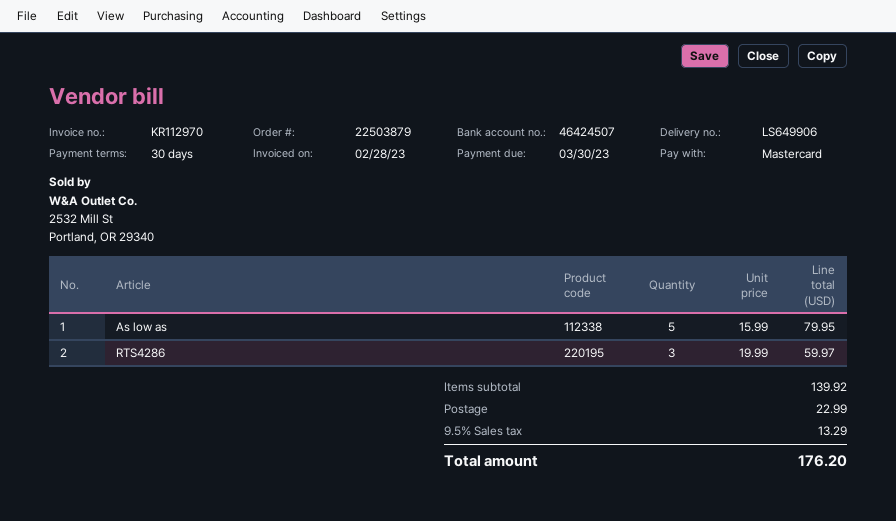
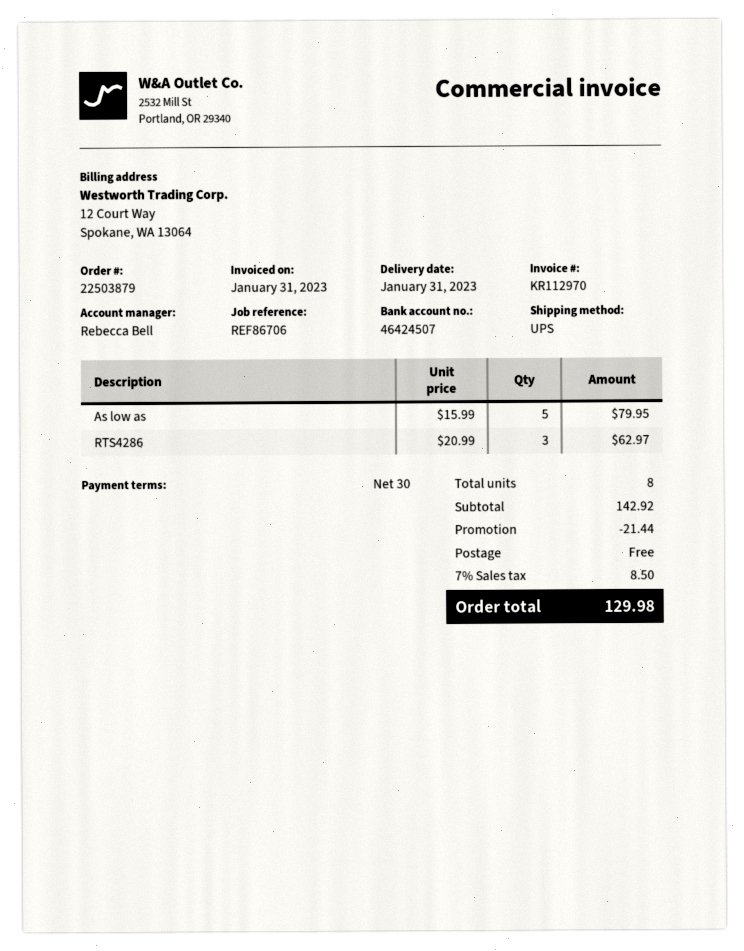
invoice date: 2023-02-28 -> 2023-01-31
RTS4286: 3 x 19.99 = 59.97 -> 3 x 20.99 = 62.97
subtotal: 139.92 -> 142.92
discount: none -> 21.44
shipping: 22.99 -> 0.00
tax: 9.5% = 13.29 -> 7% = 8.50
total: 176.20 -> 129.98

